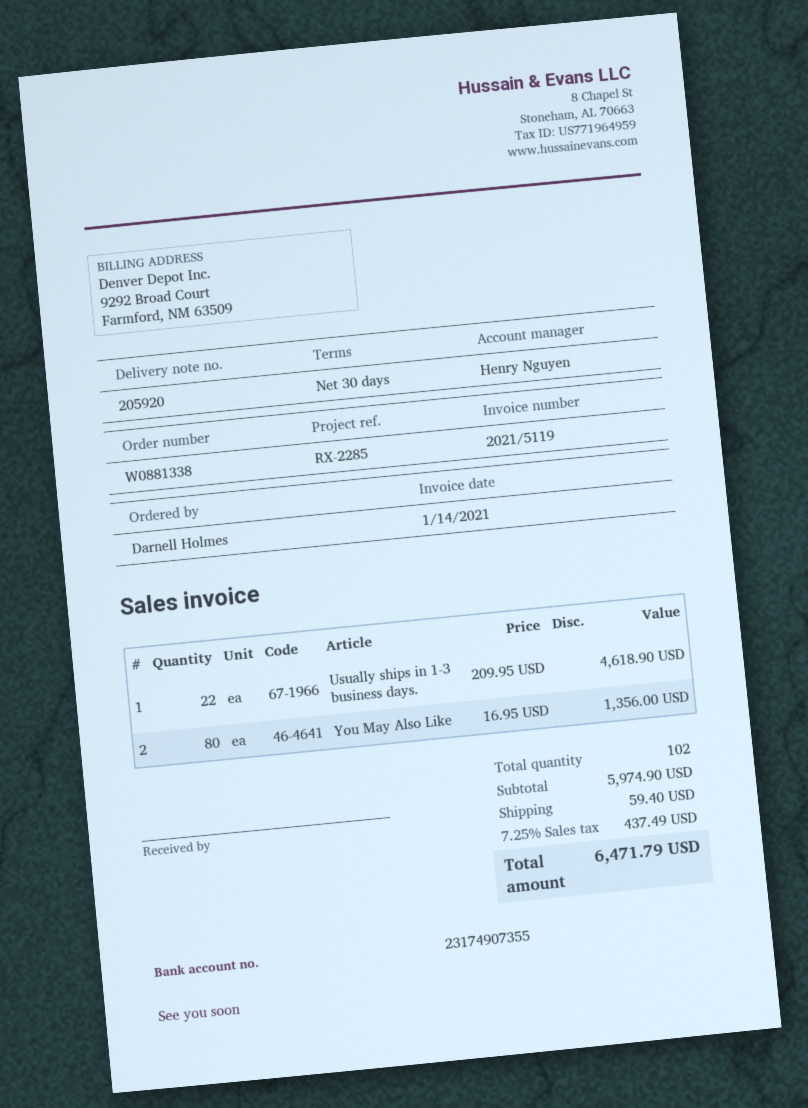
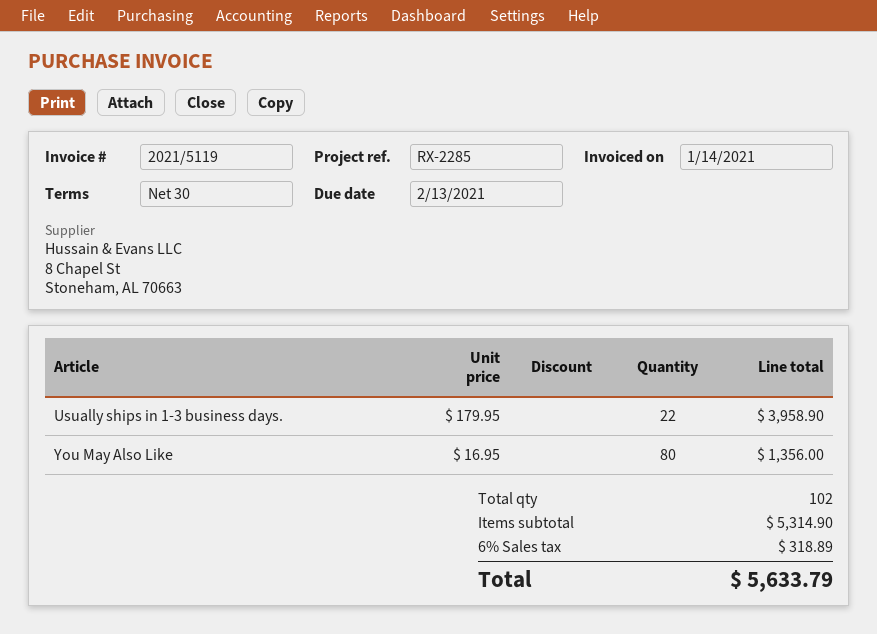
Usually ships in 1-3 business days.: 22 x 209.95 = 4618.90 -> 22 x 179.95 = 3958.90
subtotal: 5974.90 -> 5314.90
shipping: 59.40 -> none
tax: 7.25% = 437.49 -> 6% = 318.89
total: 6471.79 -> 5633.79

